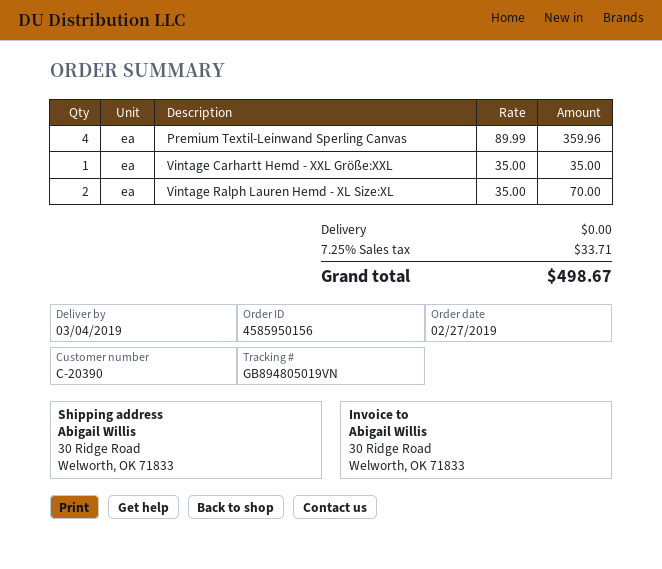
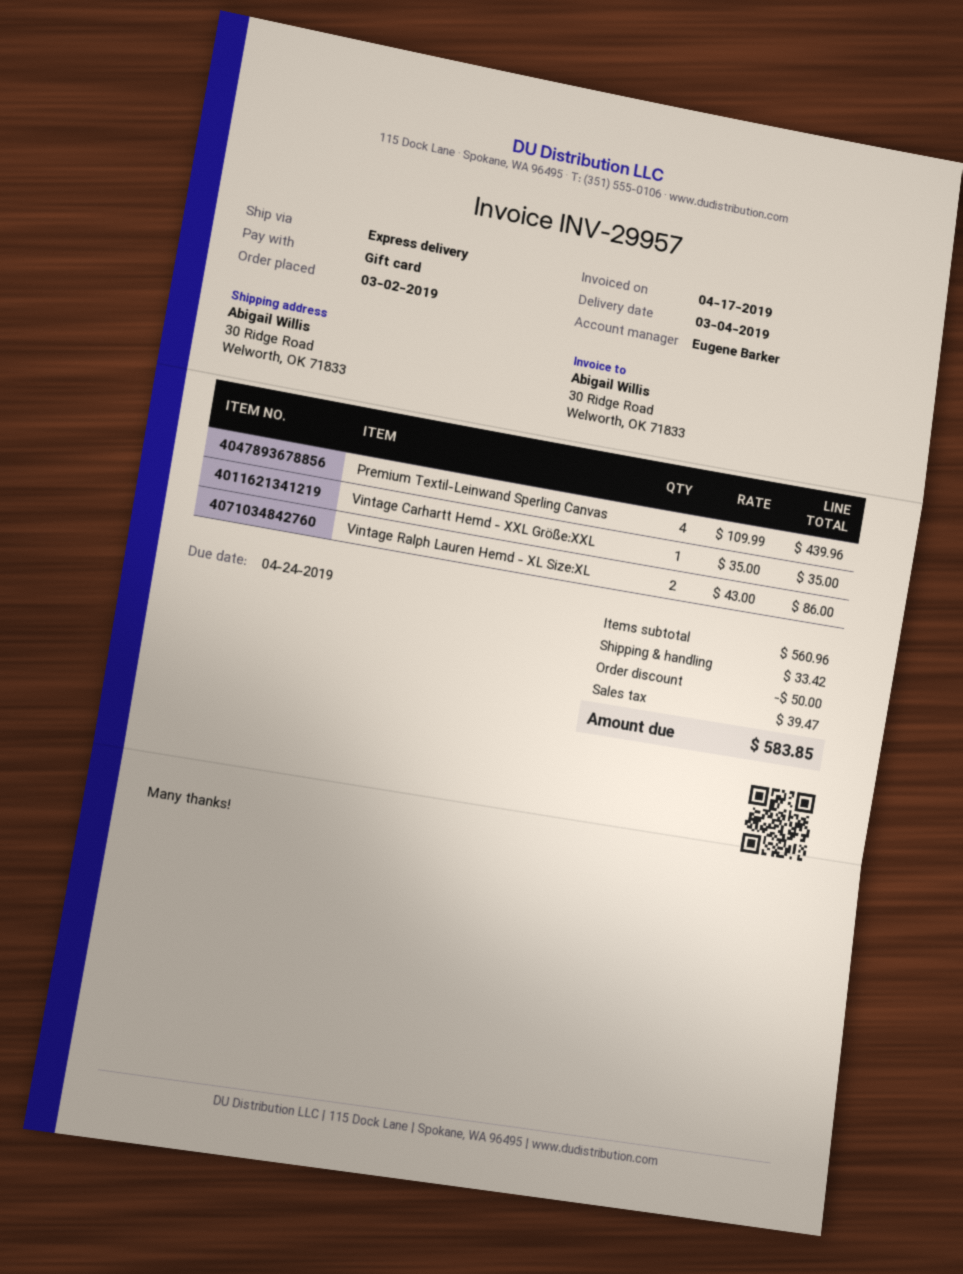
order date: 2019-02-27 -> 2019-03-02
Premium Textil-Leinwand Sperling Canvas: 4 x 89.99 = 359.96 -> 4 x 109.99 = 439.96
Vintage Ralph Lauren Hemd - XL Size:XL: 2 x 35.00 = 70.00 -> 2 x 43.00 = 86.00
discount: none -> 50.00
shipping: 0.00 -> 33.42
tax: 33.71 -> 39.47
total: 498.67 -> 583.85

